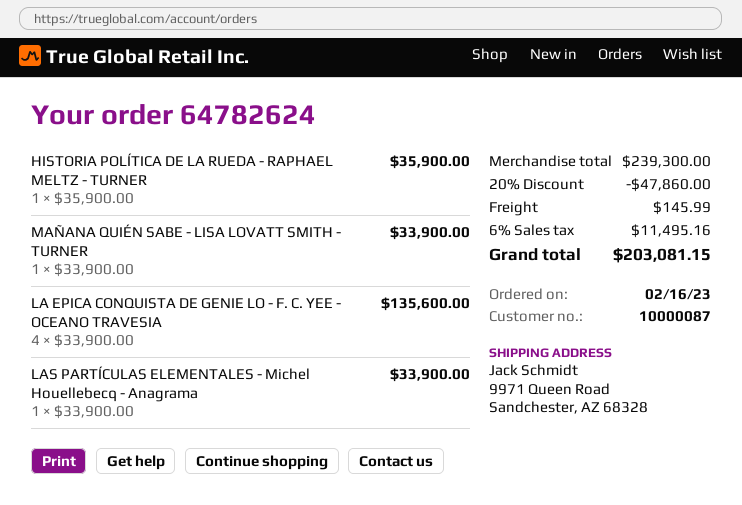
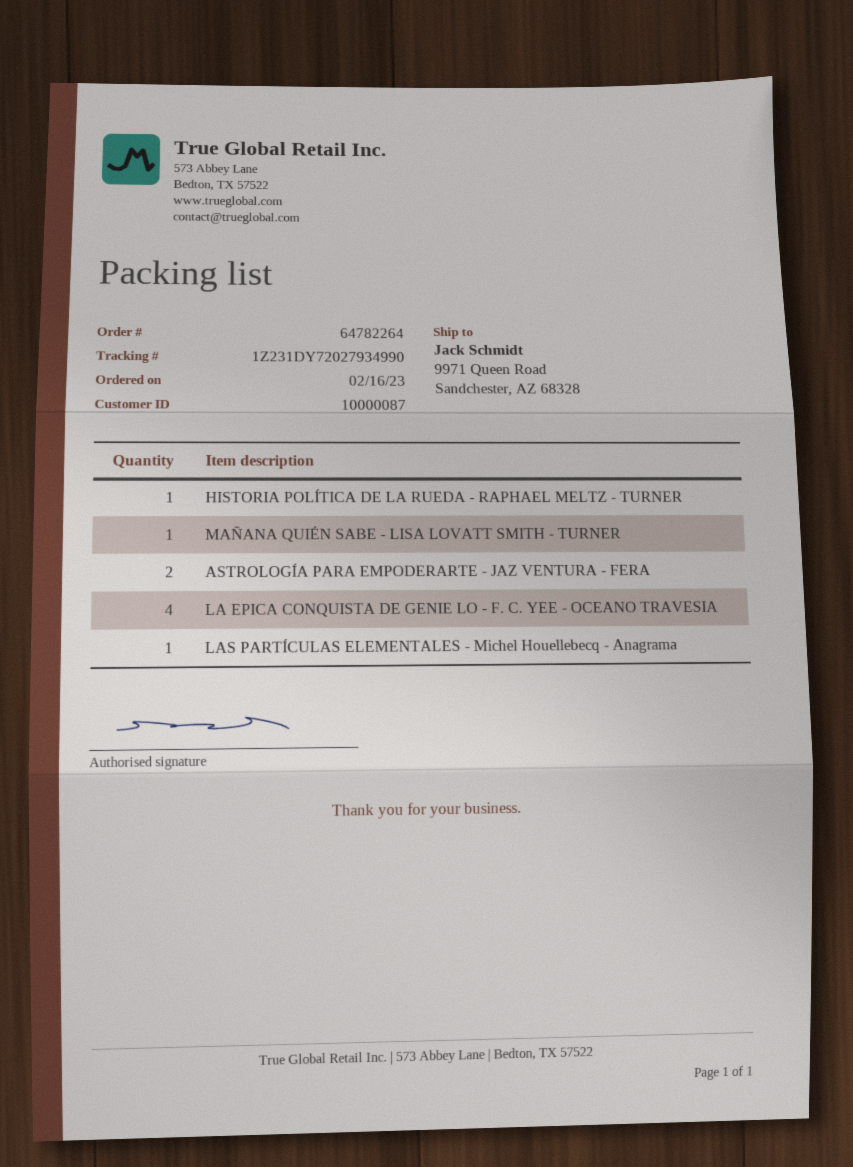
order number: 64782624 -> 64782264
ASTROLOGÍA PARA EMPODERARTE - JAZ VENTURA - FERA: none -> 2

